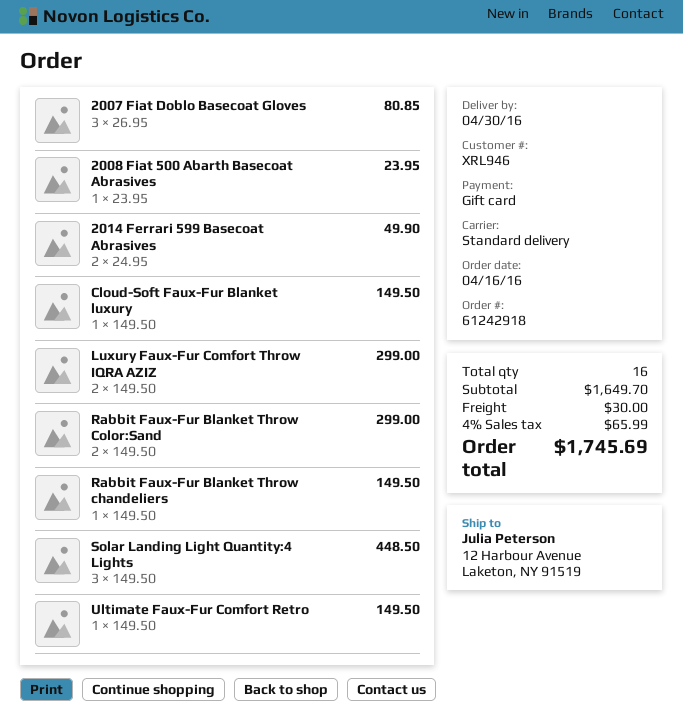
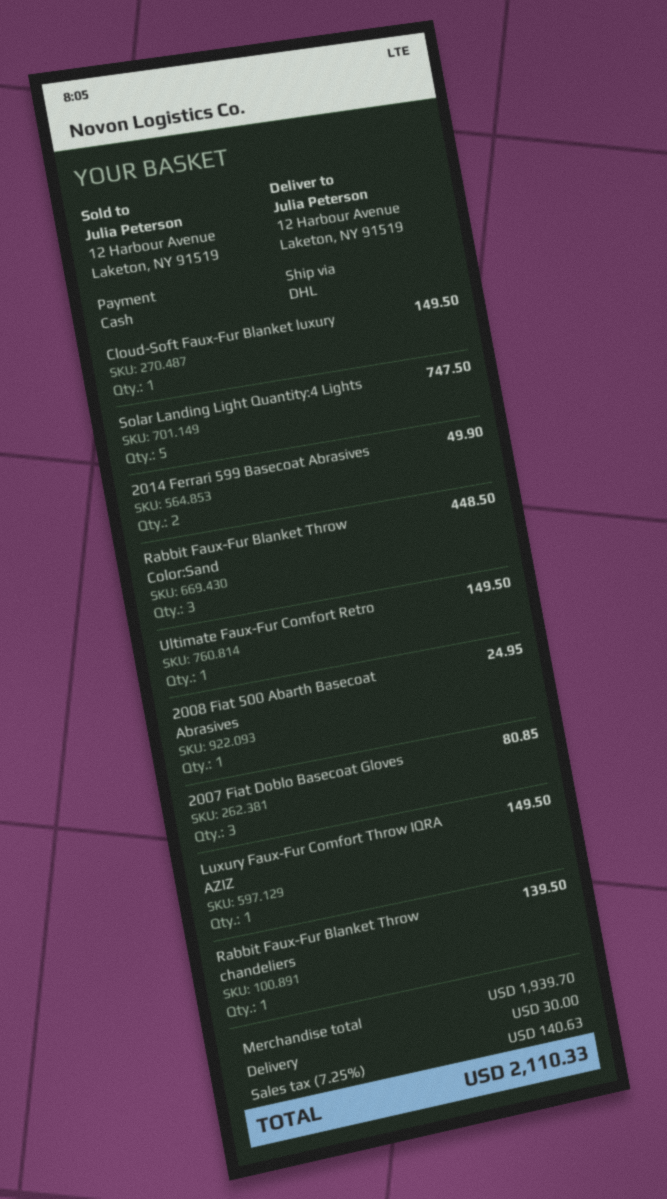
payment method: gift card -> cash
shipping method: standard -> DHL
2008 Fiat 500 Abarth Basecoat Abrasives: 1 for 23.95 -> 1 for 24.95
Luxury Faux-Fur Comfort Throw IQRA AZIZ: 2 for 299.00 -> 1 for 149.50
Rabbit Faux-Fur Blanket Throw Color:Sand: 2 for 299.00 -> 3 for 448.50
Rabbit Faux-Fur Blanket Throw chandeliers: 1 for 149.50 -> 1 for 139.50
Solar Landing Light Quantity:4 Lights: 3 for 448.50 -> 5 for 747.50
subtotal: 1649.70 -> 1939.70
tax: 4% = 65.99 -> 7.25% = 140.63
total: 1745.69 -> 2110.33

